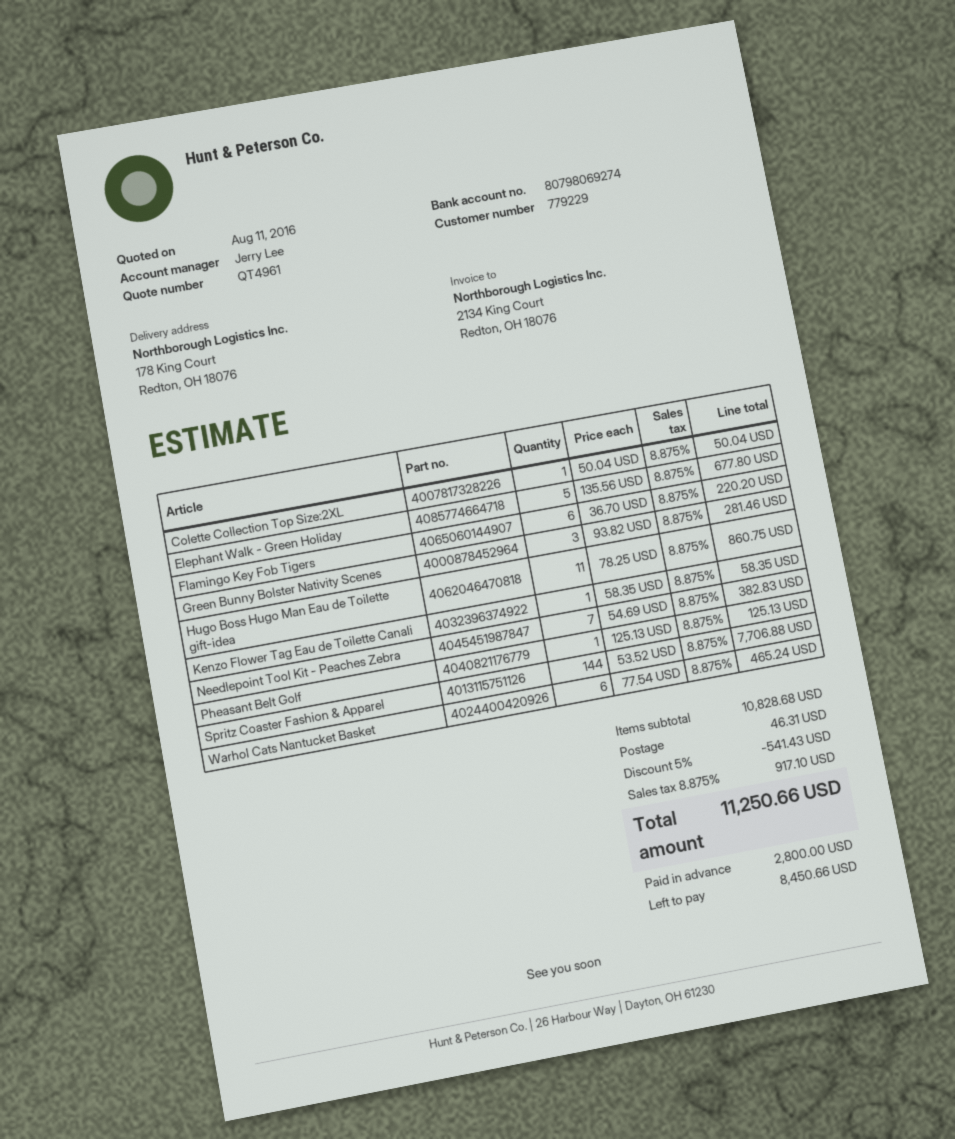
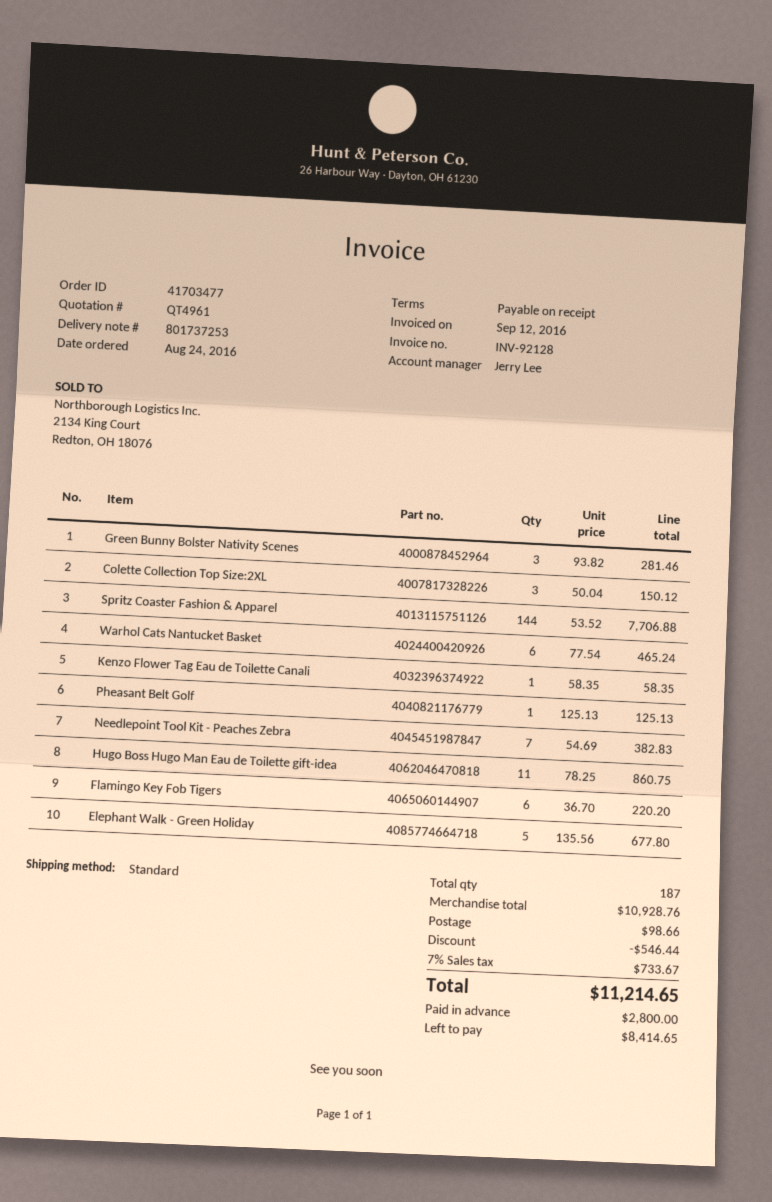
Colette Collection Top Size:2XL: 1 x 50.04 = 50.04 -> 3 x 50.04 = 150.12
subtotal: 10828.68 -> 10928.76
discount: 541.43 -> 546.44
shipping: 46.31 -> 98.66
tax: 8.875% = 917.10 -> 7% = 733.67
total: 11250.66 -> 11214.65
balance: 8450.66 -> 8414.65

